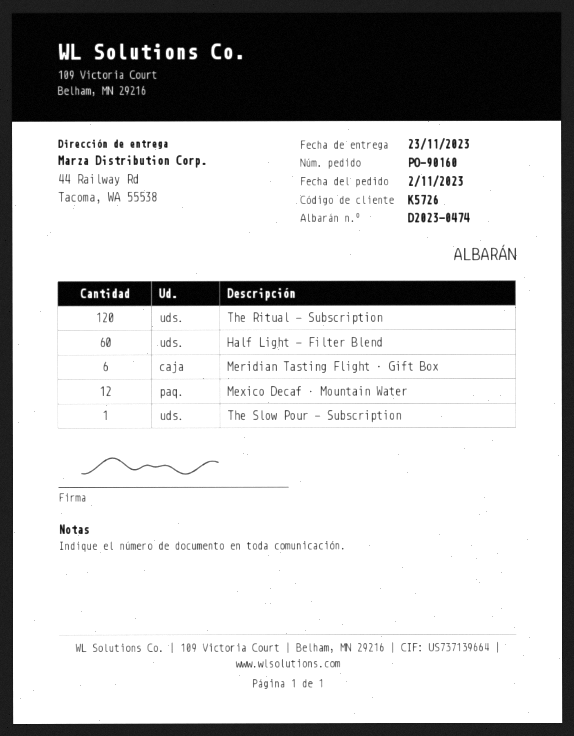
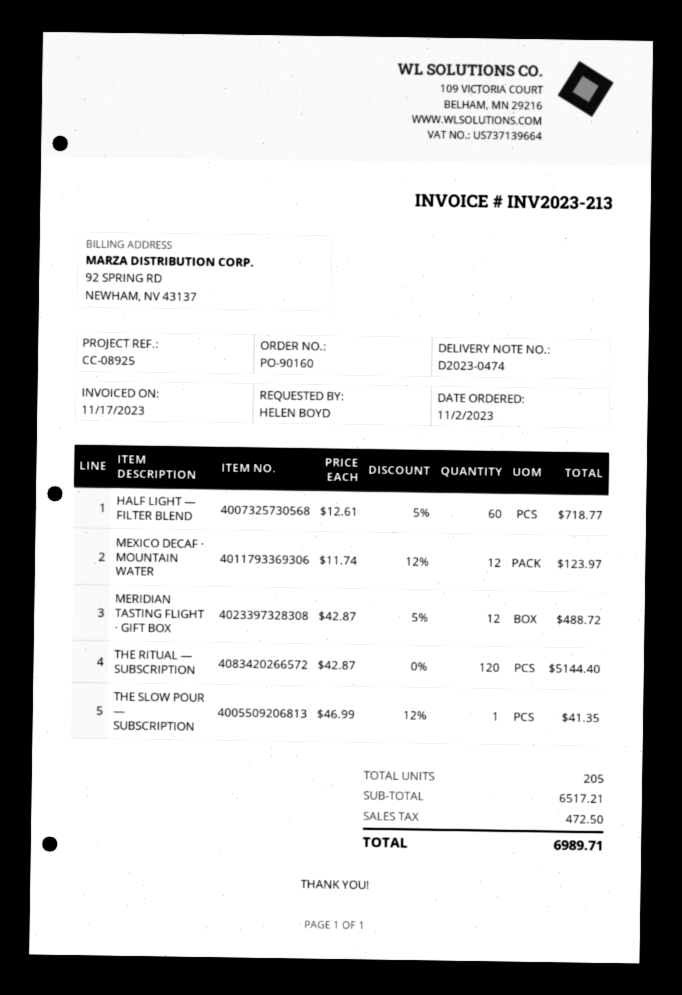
Meridian Tasting Flight · Gift Box: 6 -> 12

